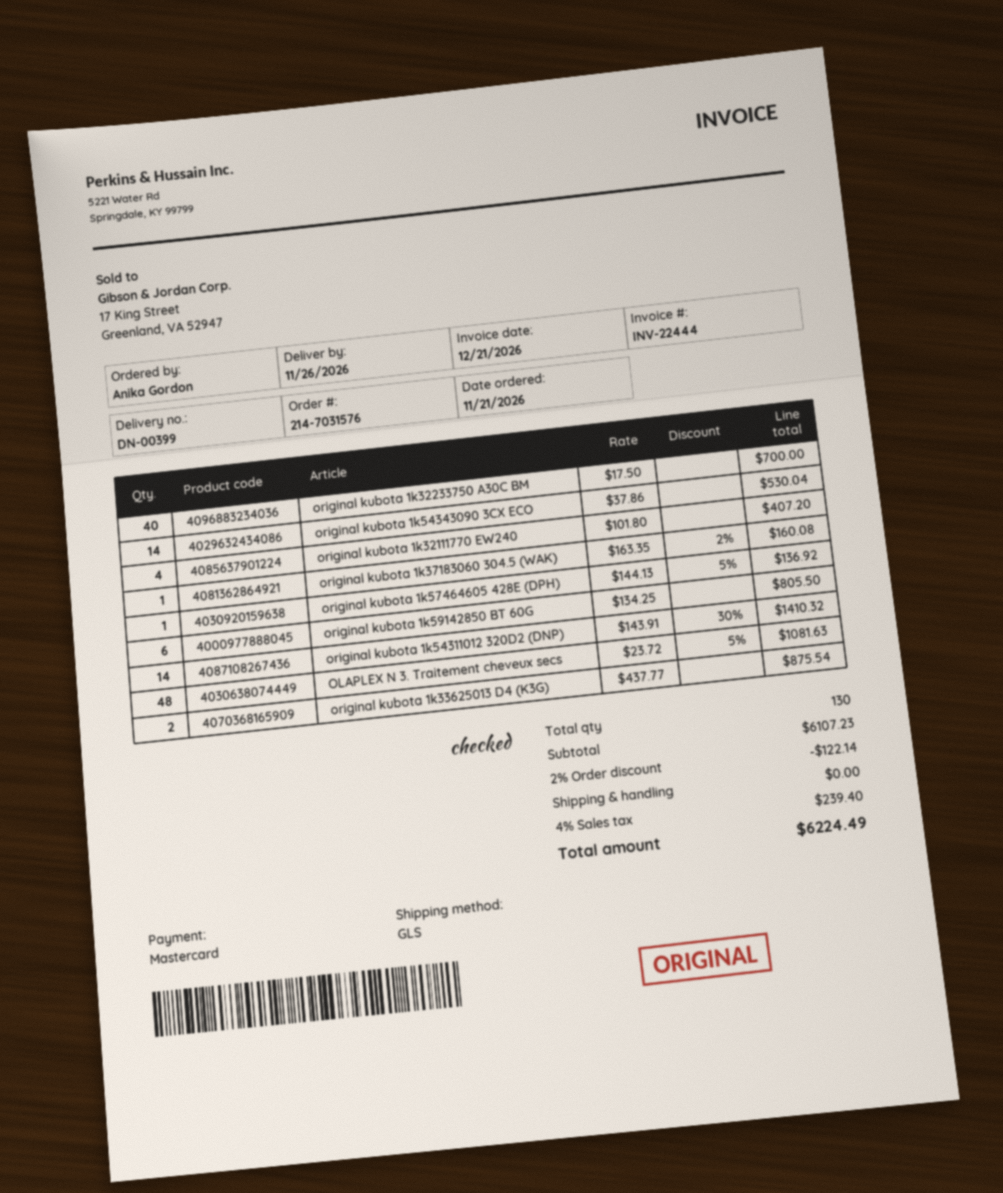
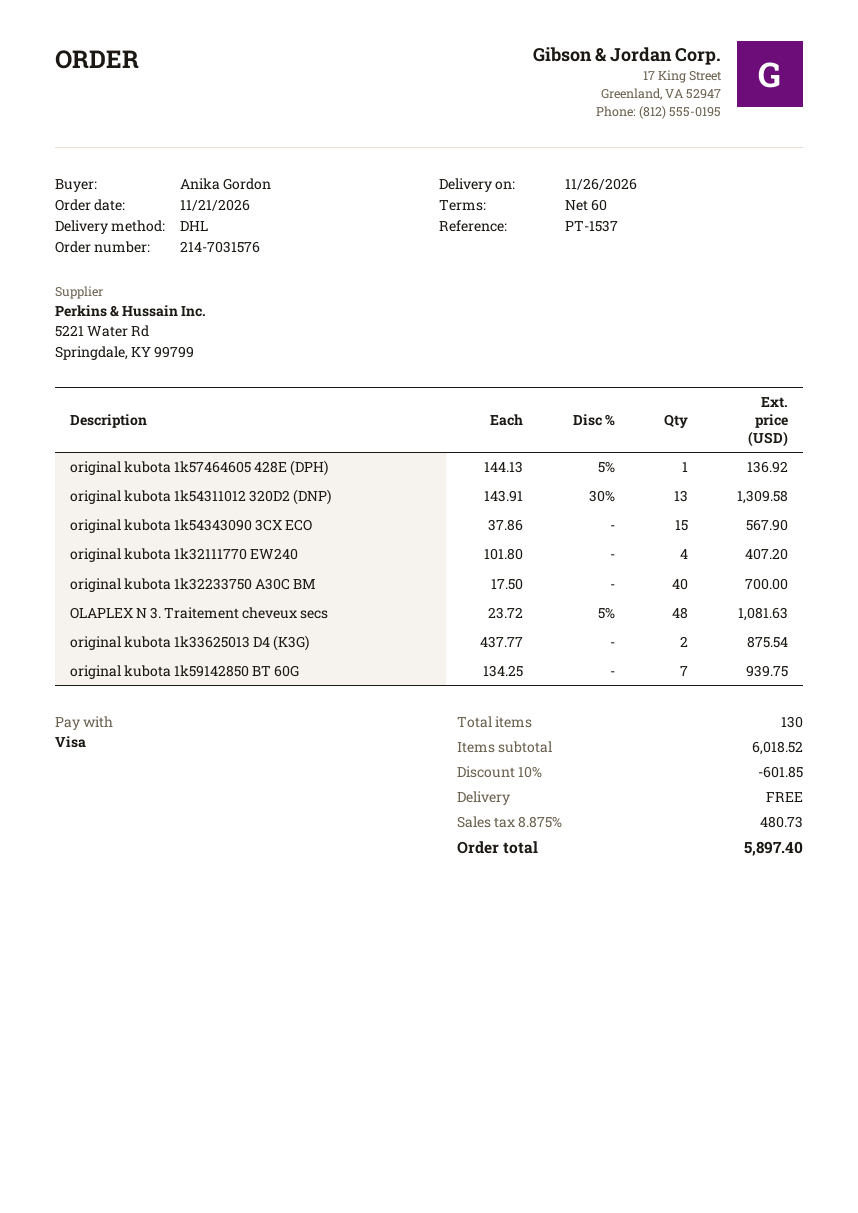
payment method: Mastercard -> Visa
shipping method: GLS -> DHL
original kubota 1k54343090 3CX ECO: 14 x 37.86 = 530.04 -> 15 x 37.86 = 567.90
original kubota 1k37183060 304.5 (WAK): 1 x 163.35 - 2% = 160.08 -> none
original kubota 1k59142850 BT 60G: 6 x 134.25 = 805.50 -> 7 x 134.25 = 939.75
original kubota 1k54311012 320D2 (DNP): 14 x 143.91 - 30% = 1410.32 -> 13 x 143.91 - 30% = 1309.58
subtotal: 6107.23 -> 6018.52
discount: 2% = 122.14 -> 10% = 601.85
tax: 4% = 239.40 -> 8.875% = 480.73
total: 6224.49 -> 5897.40

